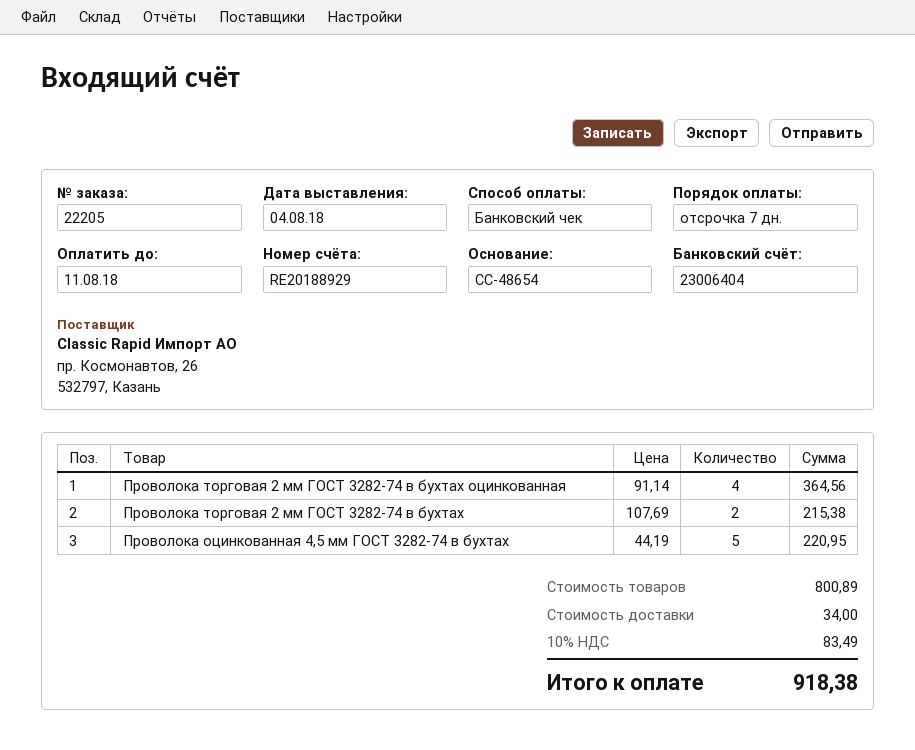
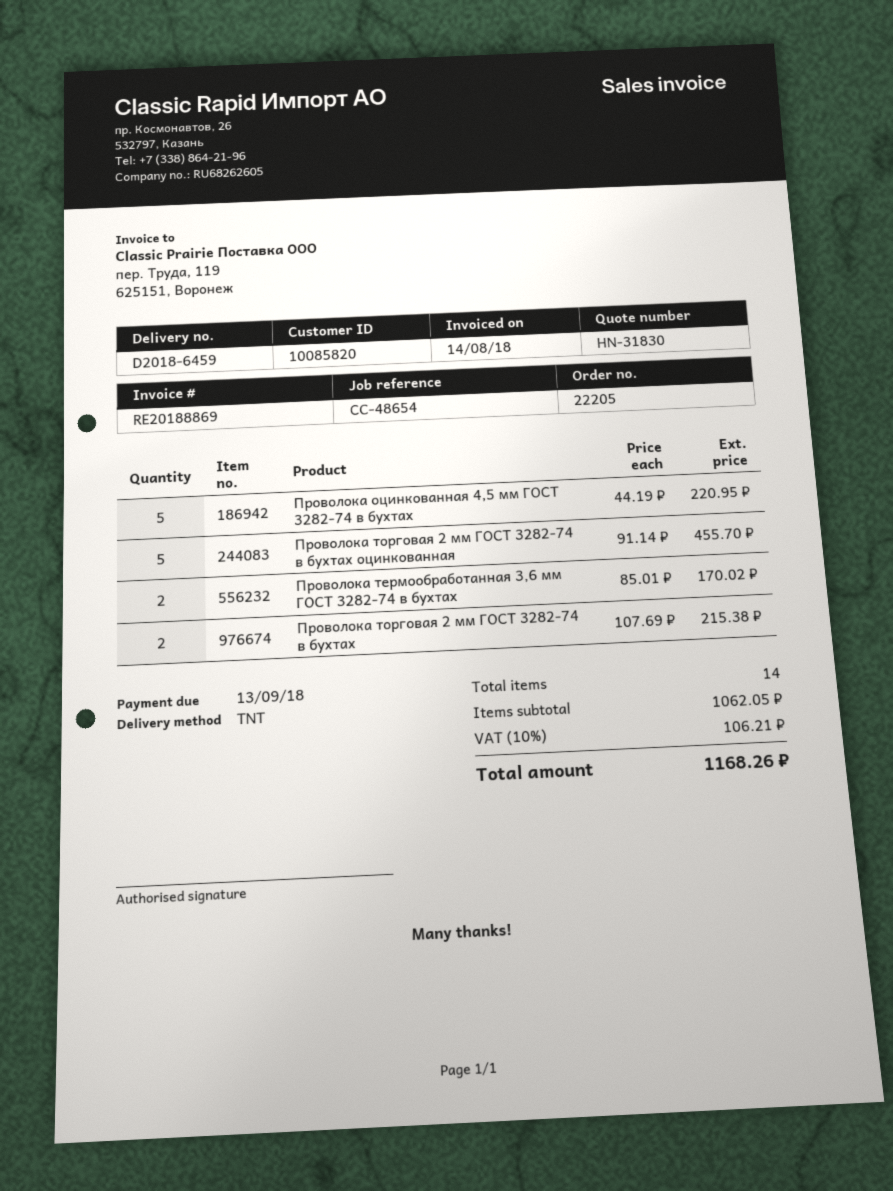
invoice number: RE20188929 -> RE20188869
invoice date: 2018-08-04 -> 2018-08-14
due date: 2018-08-11 -> 2018-09-13
Проволока торговая 2 мм ГОСТ 3282-74 в бухтах оцинкованная: 4 x 91.14 = 364.56 -> 5 x 91.14 = 455.70
Проволока термообработанная 3,6 мм ГОСТ 3282-74 в бухтах: none -> 2 x 85.01 = 170.02
subtotal: 800.89 -> 1062.05
shipping: 34.00 -> none
tax: 10% = 83.49 -> 10% = 106.21
total: 918.38 -> 1168.26

